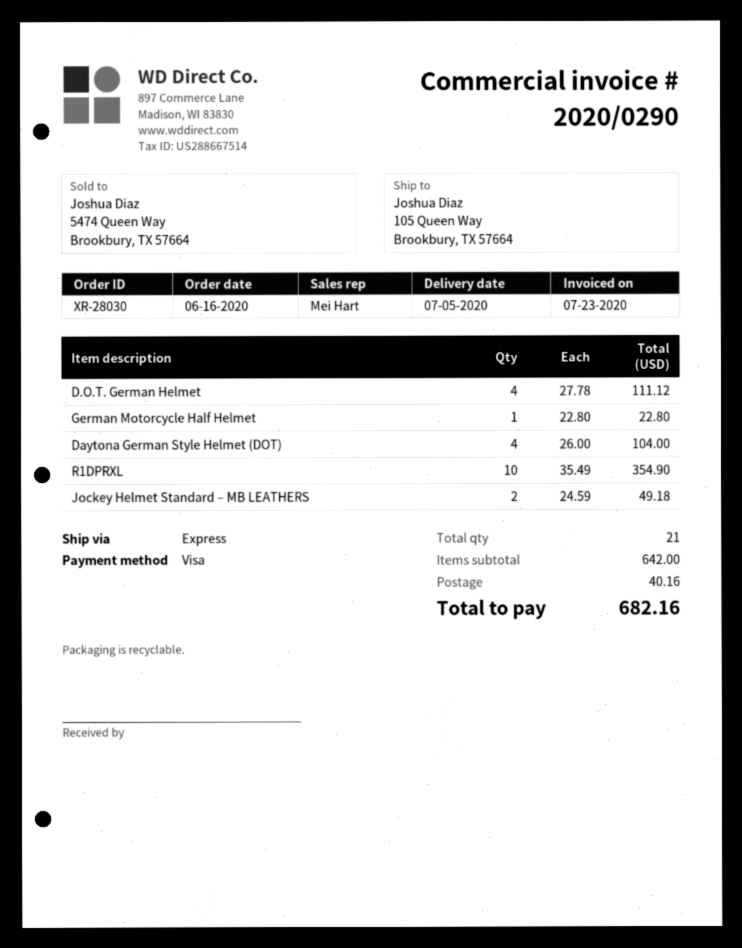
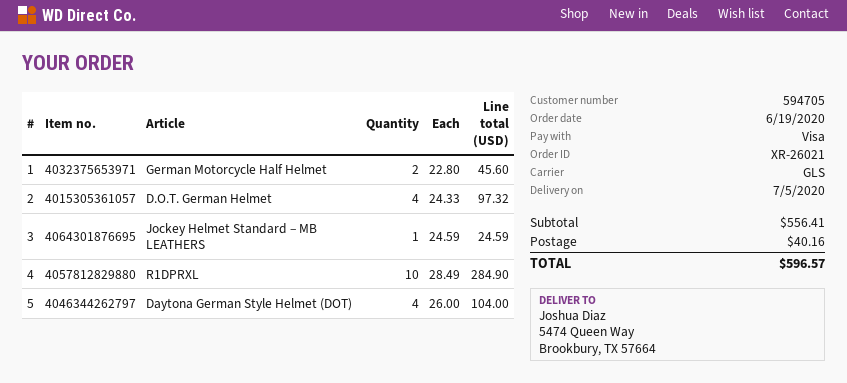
order number: XR-28030 -> XR-26021
order date: 2020-06-16 -> 2020-06-19
shipping method: express -> GLS
ship to: 105 Queen Way, Brookbury, TX 57664 -> 5474 Queen Way, Brookbury, TX 57664
D.O.T. German Helmet: 4 x 27.78 = 111.12 -> 4 x 24.33 = 97.32
German Motorcycle Half Helmet: 1 x 22.80 = 22.80 -> 2 x 22.80 = 45.60
R1DPRXL: 10 x 35.49 = 354.90 -> 10 x 28.49 = 284.90
Jockey Helmet Standard – MB LEATHERS: 2 x 24.59 = 49.18 -> 1 x 24.59 = 24.59
subtotal: 642.00 -> 556.41
total: 682.16 -> 596.57

